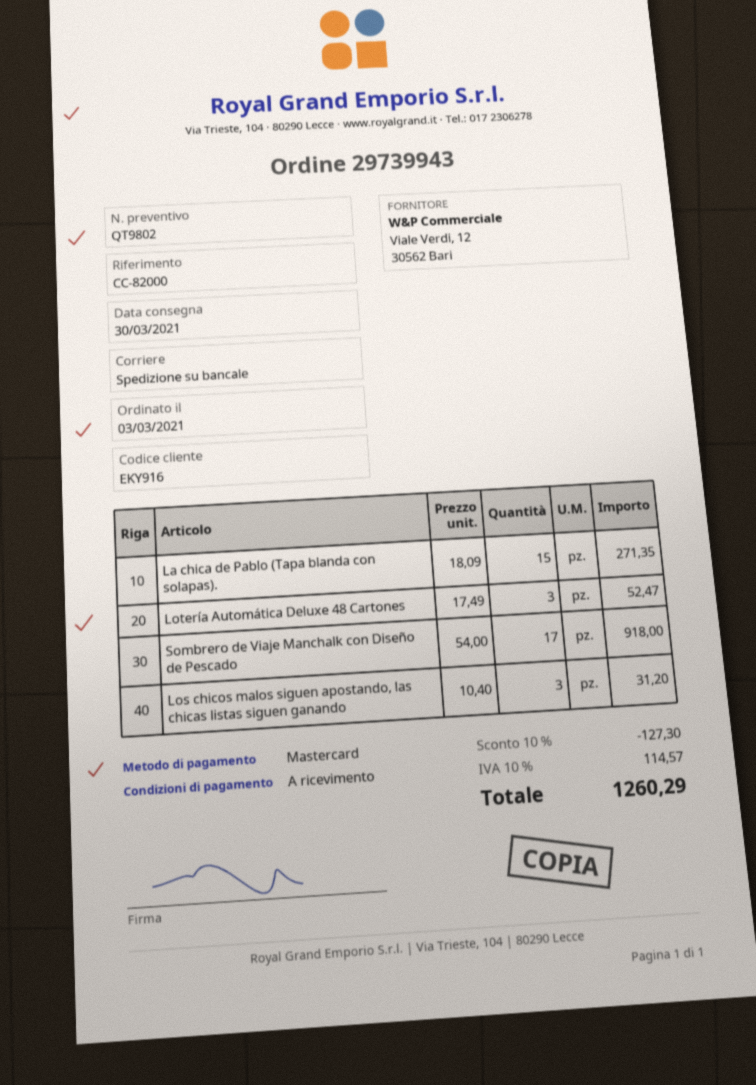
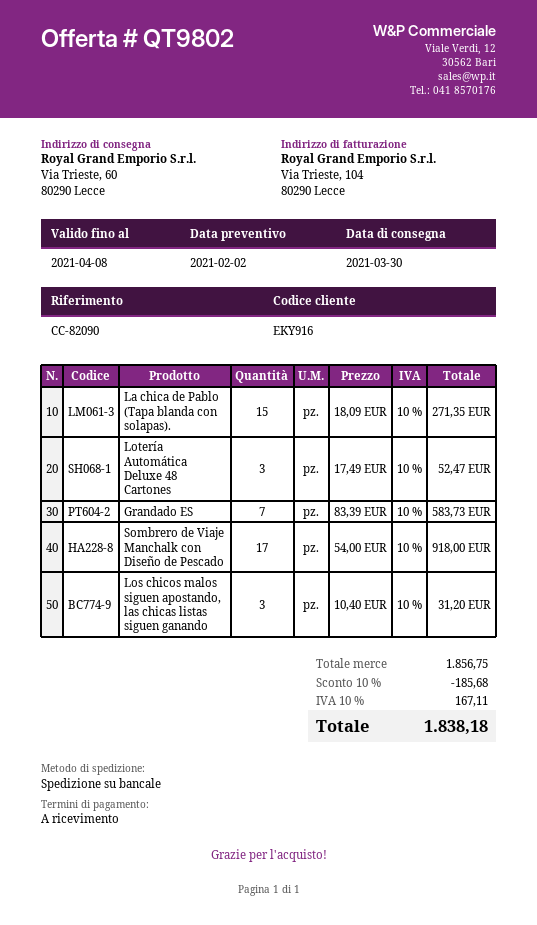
reference: CC-82000 -> CC-82090
Grandado ES: none -> 7 x 83.39 = 583.73
discount: 10% = 127.30 -> 10% = 185.68
tax: 10% = 114.57 -> 10% = 167.11
total: 1260.29 -> 1838.18

